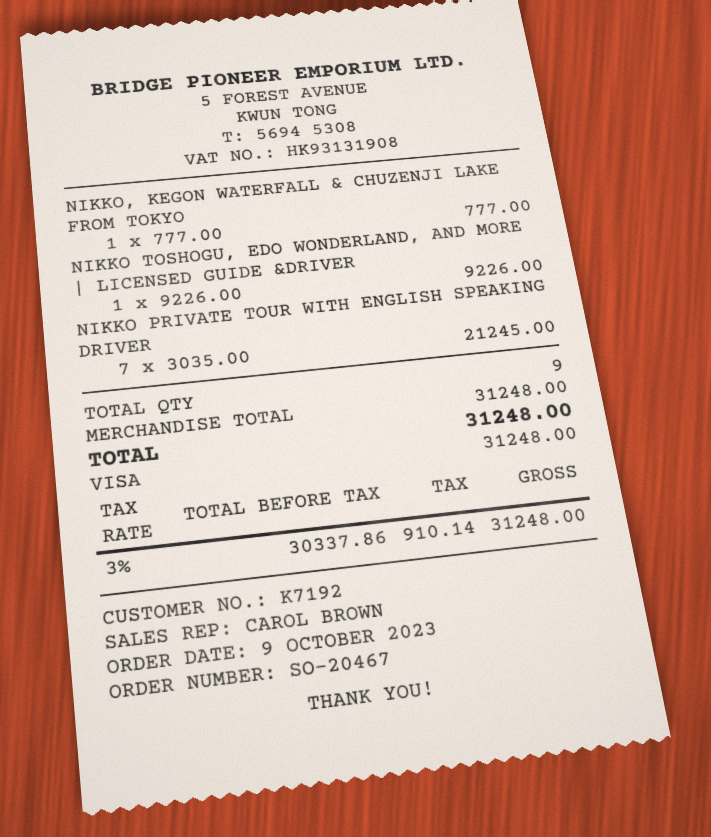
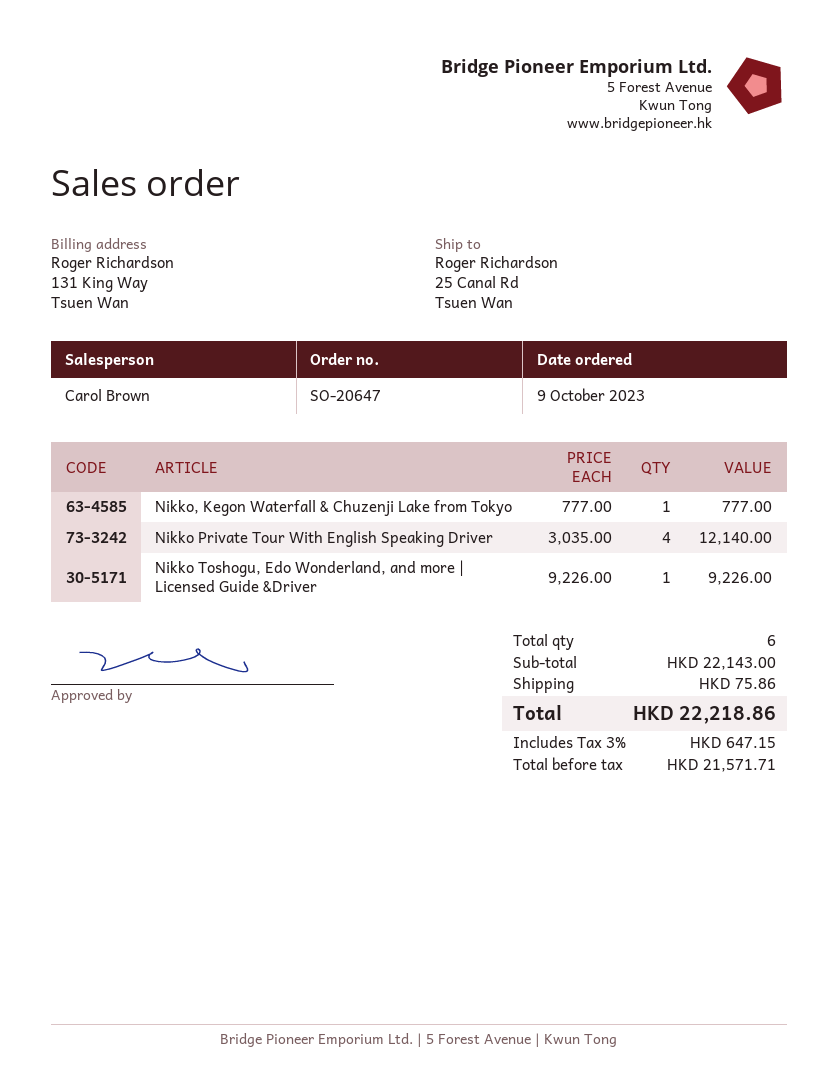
order number: SO-20467 -> SO-20647
NIKKO PRIVATE TOUR WITH ENGLISH SPEAKING DRIVER: 7 x 3035.00 = 21245.00 -> 4 x 3035.00 = 12140.00
total quantity: 9 -> 6
subtotal: 31248.00 -> 22143.00
shipping: none -> 75.86
net: 30337.86 -> 21571.71
tax: 3% = 910.14 -> 3% = 647.15
total: 31248.00 -> 22218.86

